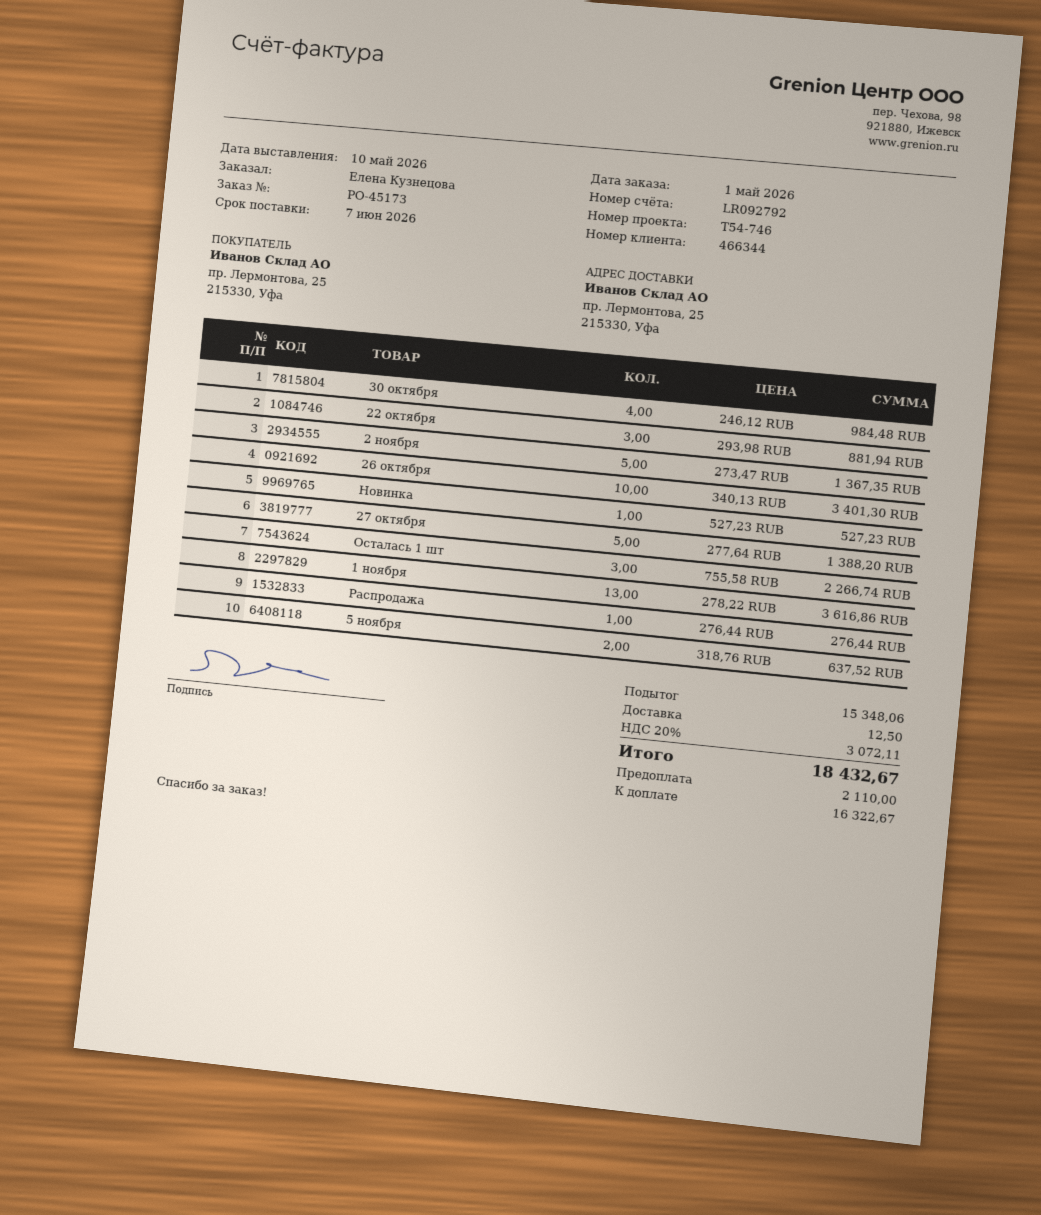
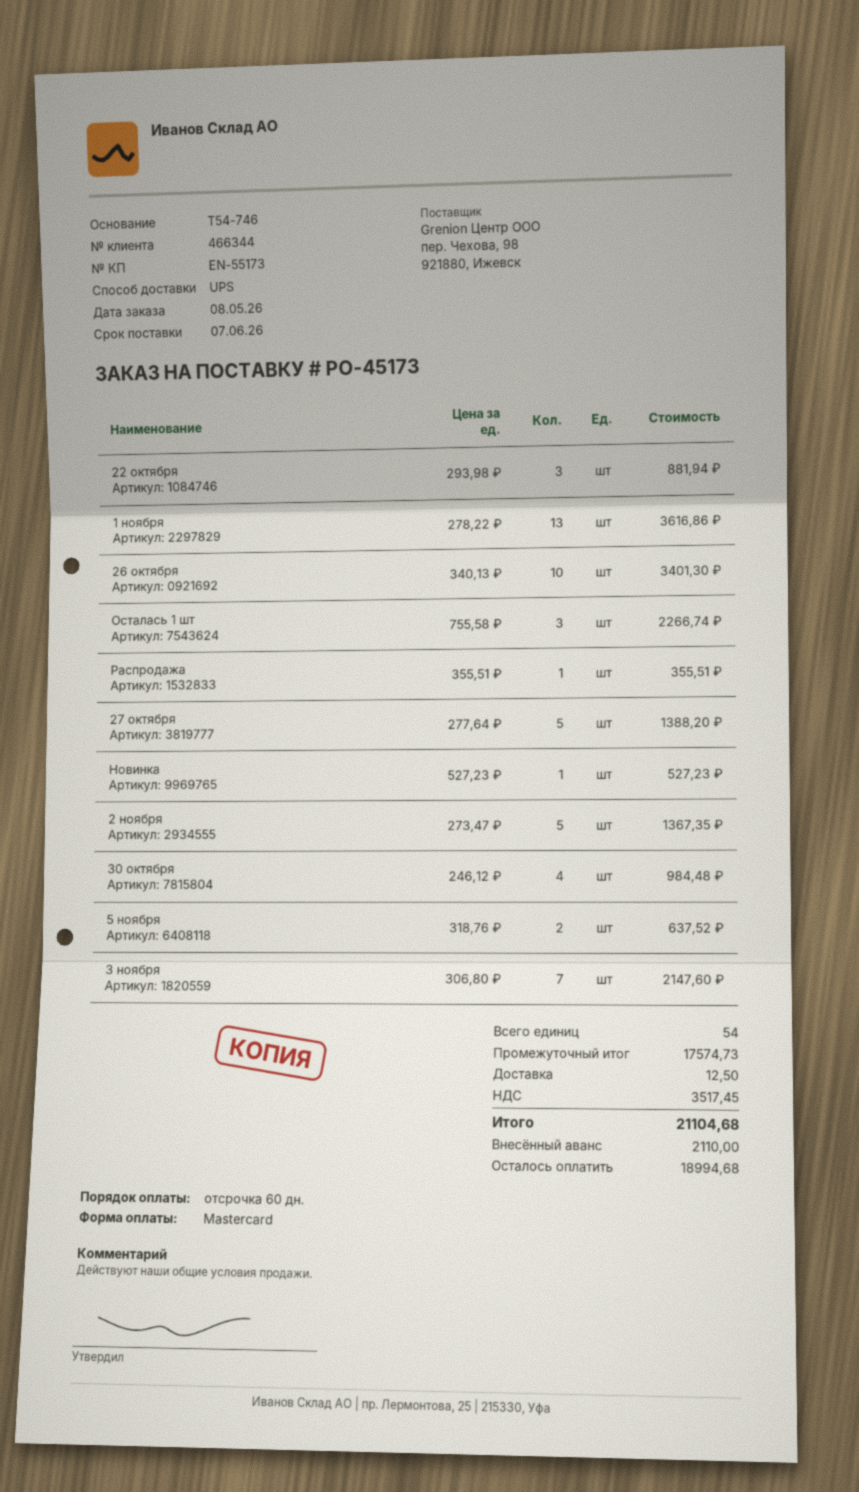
order date: 2026-05-01 -> 2026-05-08
Распродажа: 1 x 276.44 = 276.44 -> 1 x 355.51 = 355.51
3 ноября: none -> 7 x 306.80 = 2147.60
subtotal: 15348.06 -> 17574.73
tax: 3072.11 -> 3517.45
total: 18432.67 -> 21104.68
balance: 16322.67 -> 18994.68

